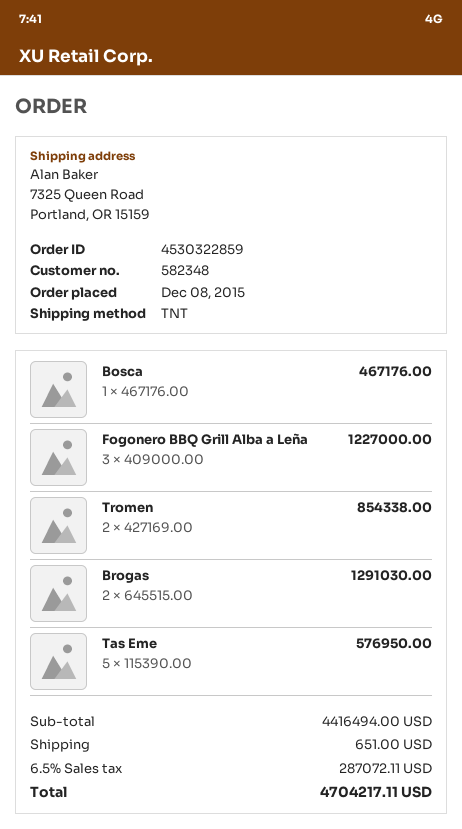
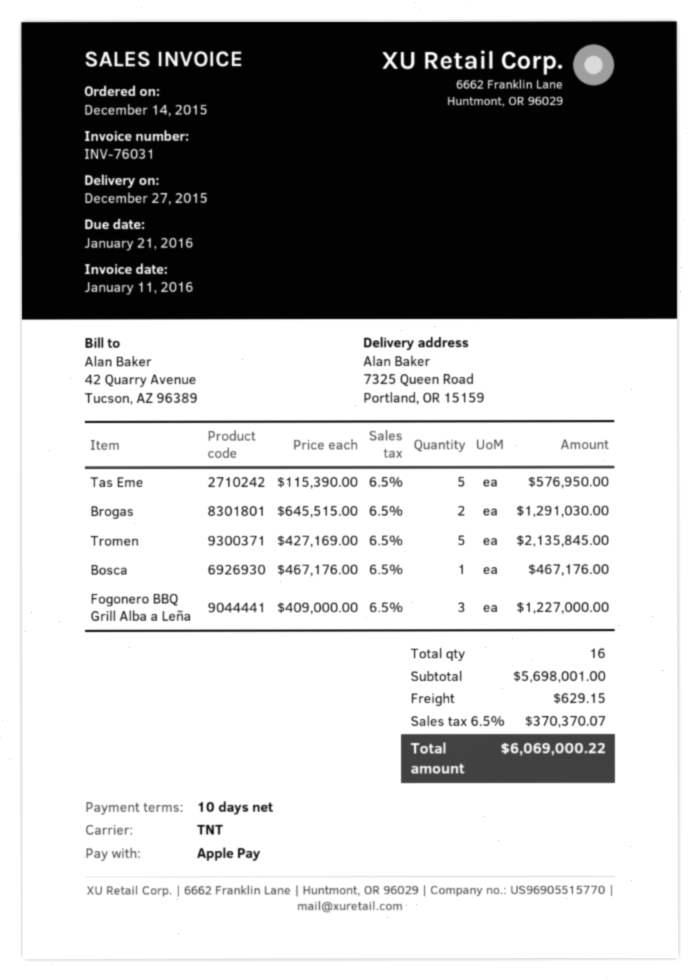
order date: 2015-12-08 -> 2015-12-14
Tromen: 2 x 427169.00 = 854338.00 -> 5 x 427169.00 = 2135845.00
subtotal: 4416494.00 -> 5698001.00
shipping: 651.00 -> 629.15
tax: 6.5% = 287072.11 -> 6.5% = 370370.07
total: 4704217.11 -> 6069000.22

